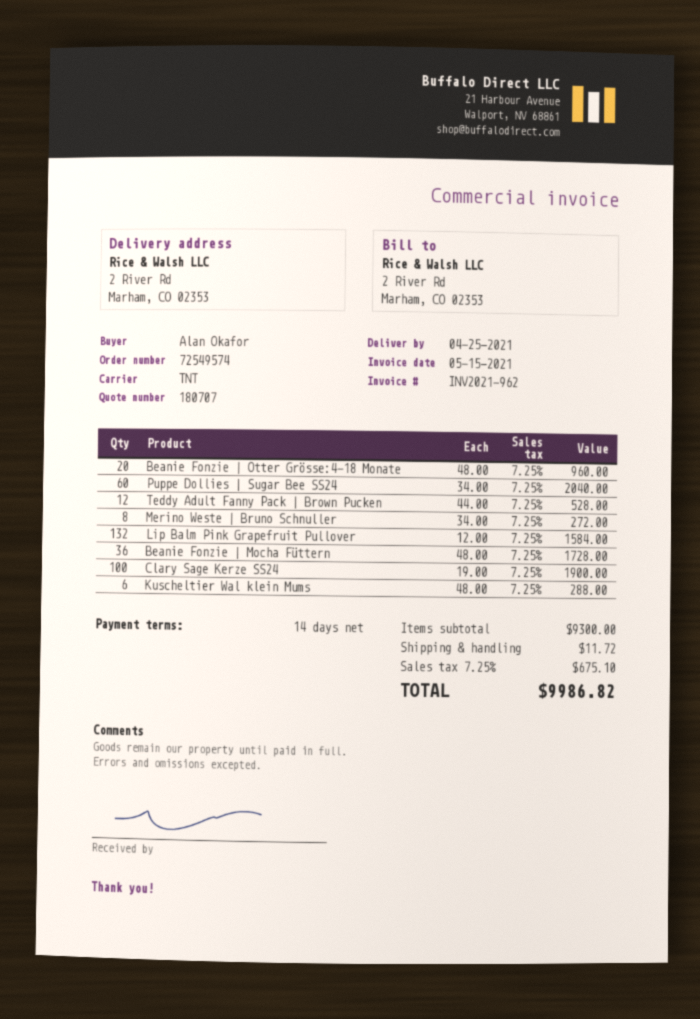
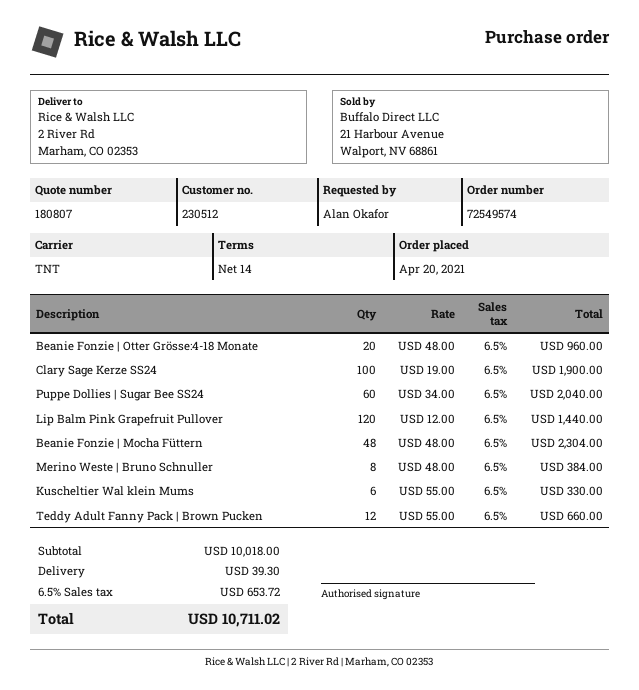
quote number: 180707 -> 180807
Teddy Adult Fanny Pack | Brown Pucken: 12 x 44.00 = 528.00 -> 12 x 55.00 = 660.00
Merino Weste | Bruno Schnuller: 8 x 34.00 = 272.00 -> 8 x 48.00 = 384.00
Lip Balm Pink Grapefruit Pullover: 132 x 12.00 = 1584.00 -> 120 x 12.00 = 1440.00
Beanie Fonzie | Mocha Füttern: 36 x 48.00 = 1728.00 -> 48 x 48.00 = 2304.00
Kuscheltier Wal klein Mums: 6 x 48.00 = 288.00 -> 6 x 55.00 = 330.00
subtotal: 9300.00 -> 10018.00
shipping: 11.72 -> 39.30
tax: 7.25% = 675.10 -> 6.5% = 653.72
total: 9986.82 -> 10711.02

